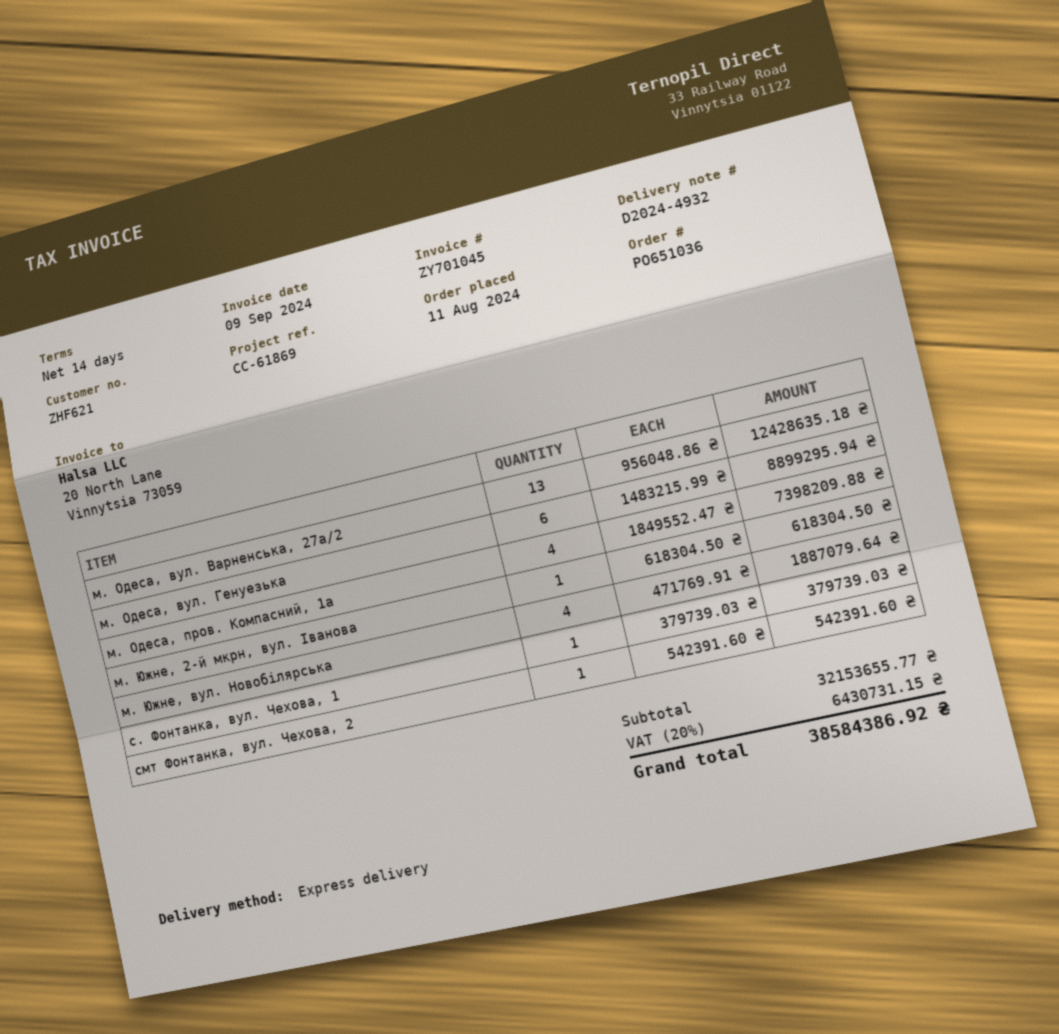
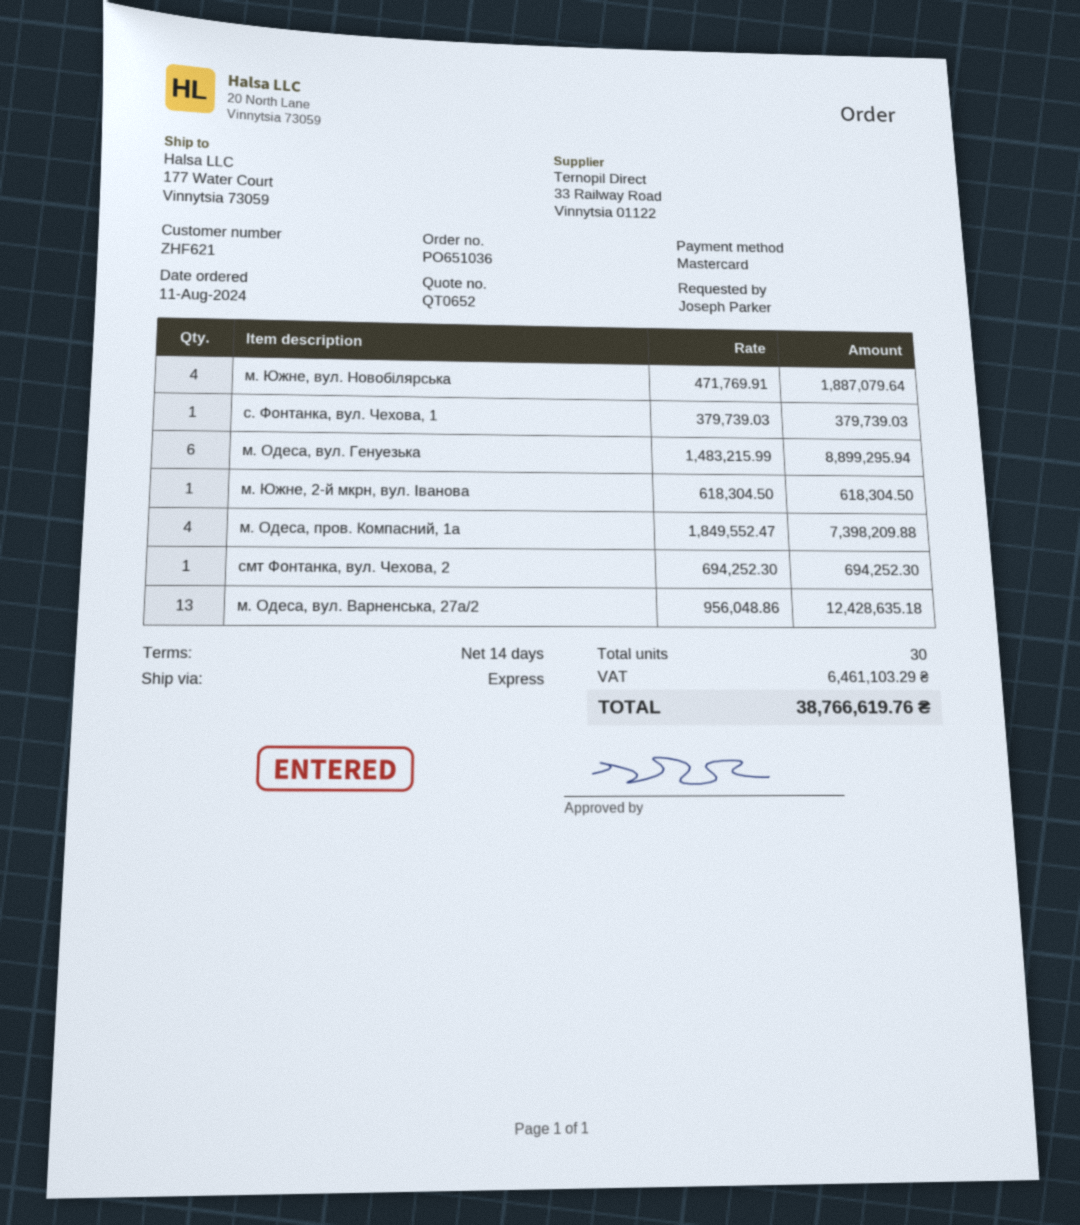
смт Фонтанка, вул. Чехова, 2: 1 x 542391.60 = 542391.60 -> 1 x 694252.30 = 694252.30
tax: 6430731.15 -> 6461103.29
total: 38584386.92 -> 38766619.76

